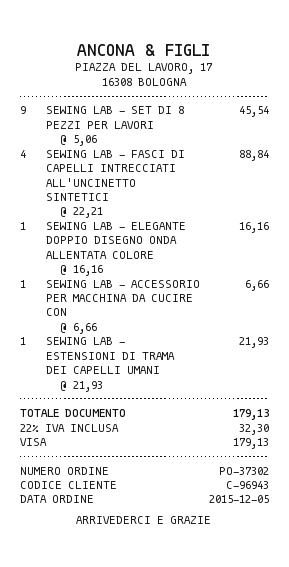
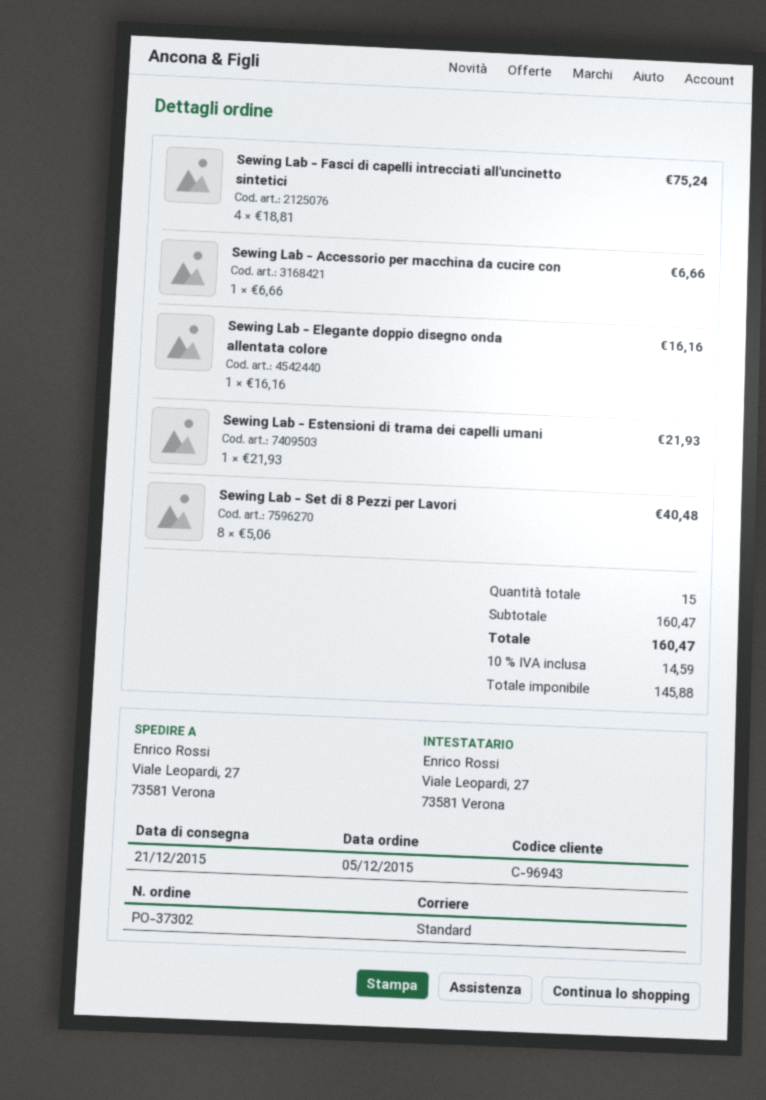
SEWING LAB - SET DI 8 PEZZI PER LAVORI: 9 x 5.06 = 45.54 -> 8 x 5.06 = 40.48
SEWING LAB - FASCI DI CAPELLI INTRECCIATI ALL'UNCINETTO SINTETICI: 4 x 22.21 = 88.84 -> 4 x 18.81 = 75.24
tax: 22% = 32.30 -> 10% = 14.59
total: 179.13 -> 160.47

